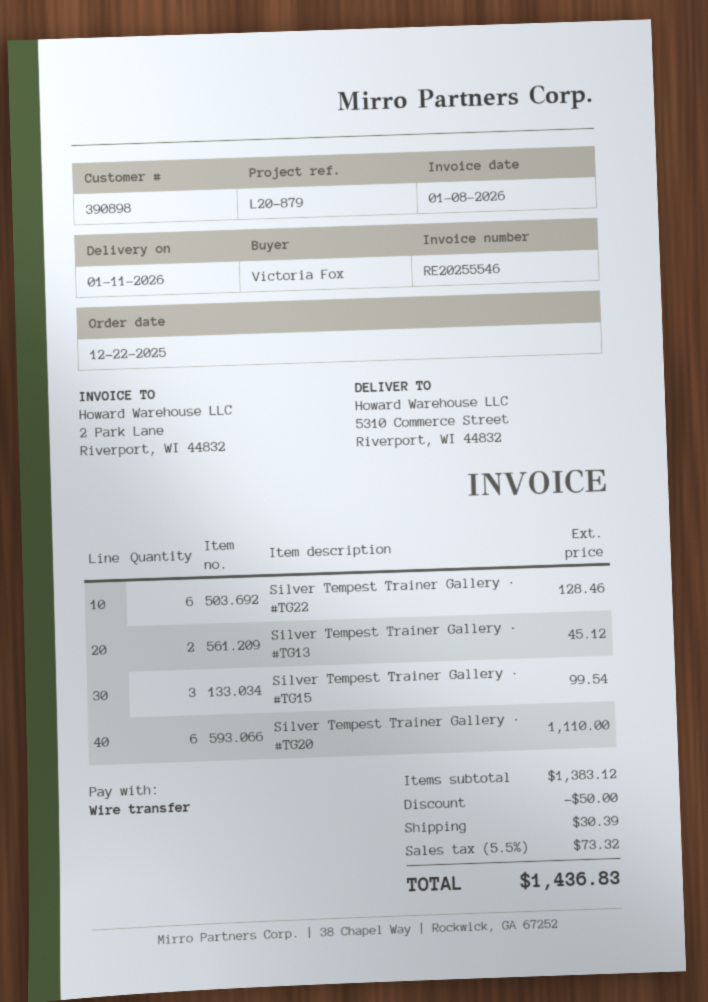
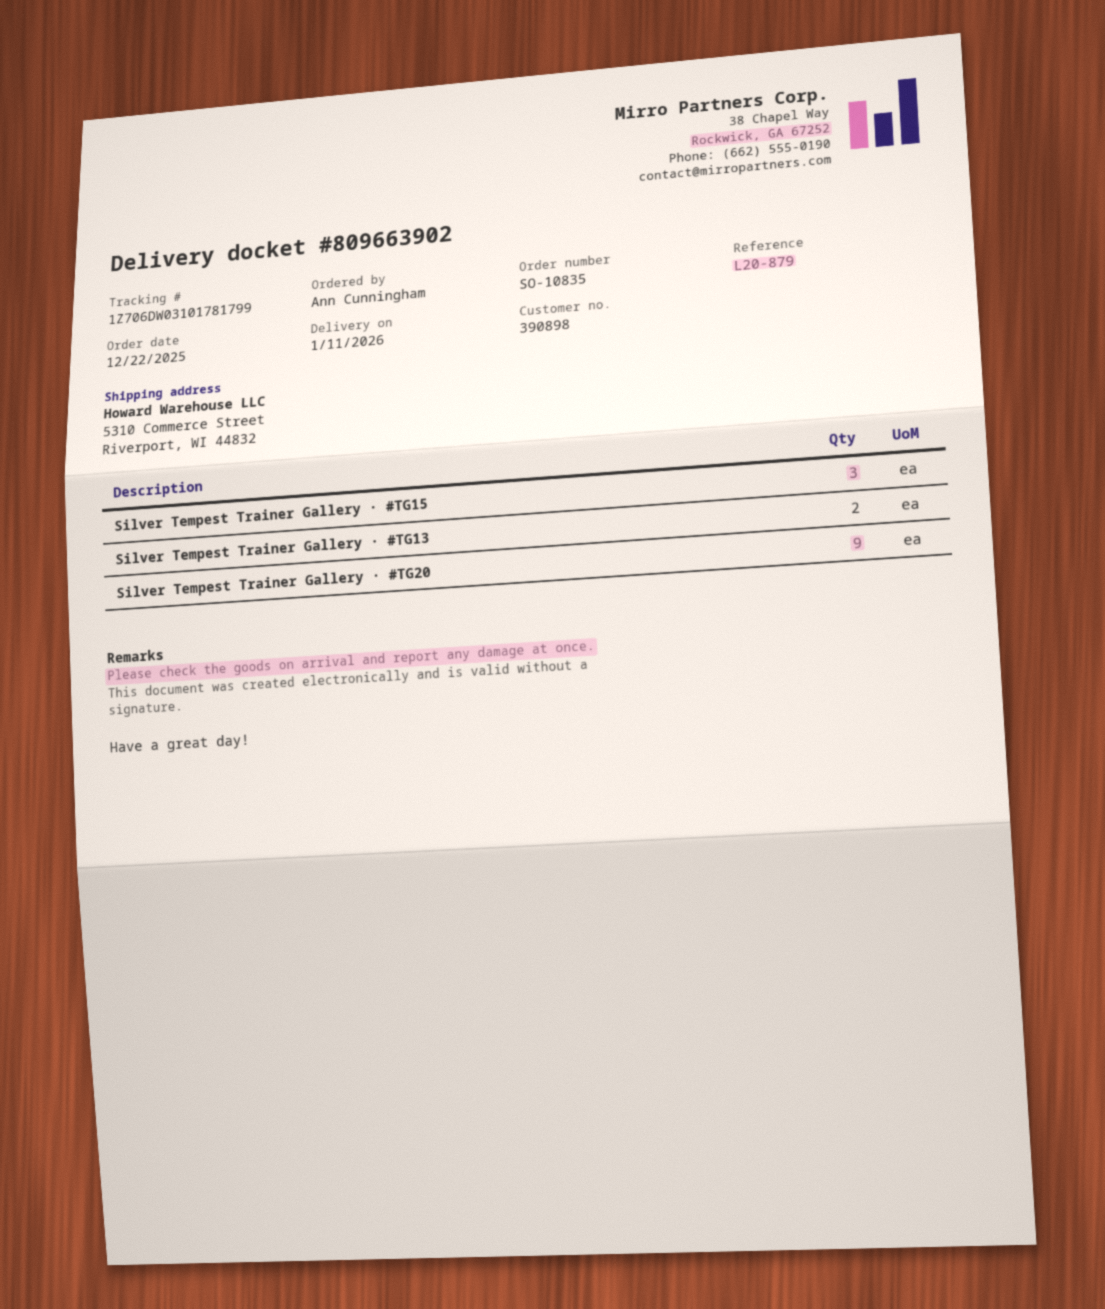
ordered by: Victoria Fox -> Ann Cunningham
Silver Tempest Trainer Gallery · #TG22: 6 -> none
Silver Tempest Trainer Gallery · #TG20: 6 -> 9

